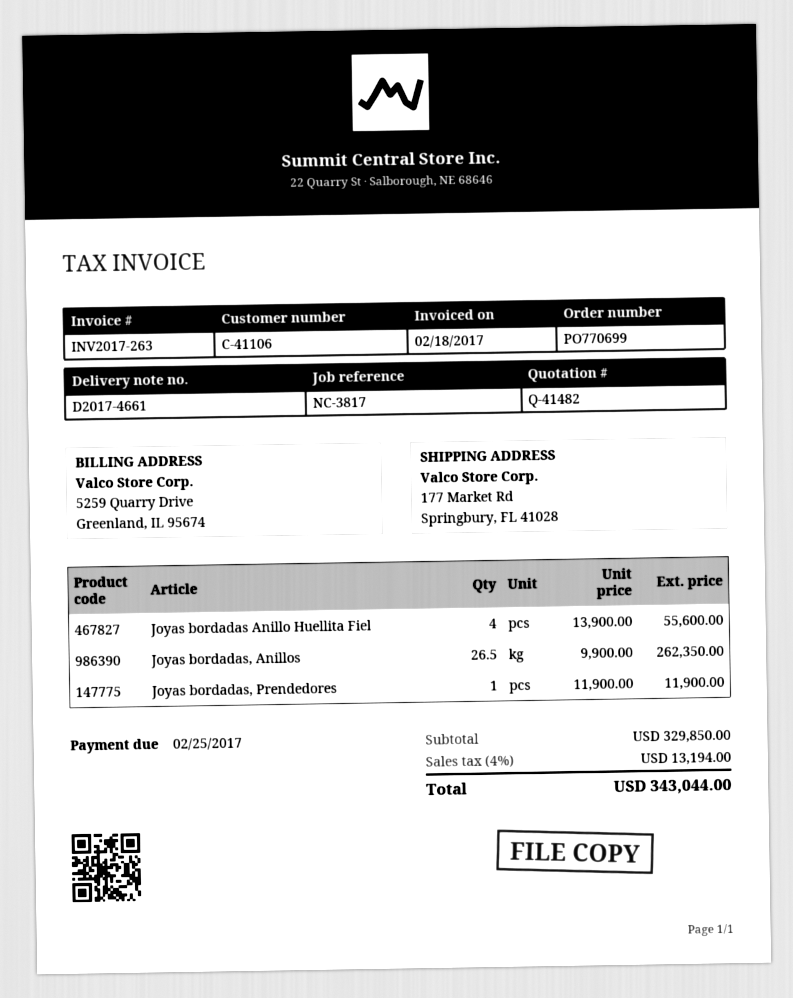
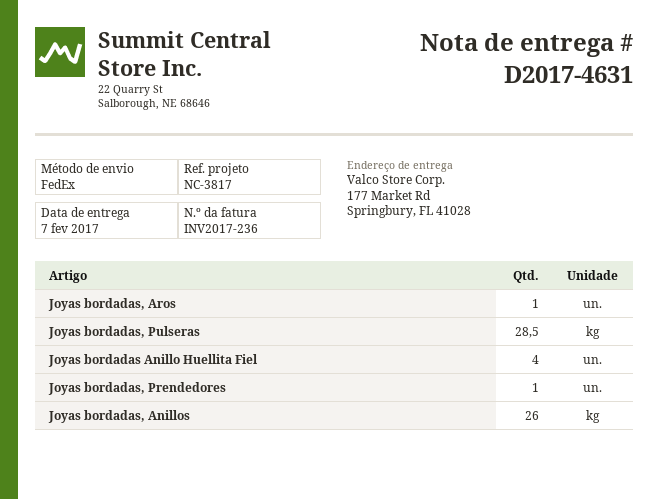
delivery note number: D2017-4661 -> D2017-4631
invoice number: INV2017-263 -> INV2017-236
Joyas bordadas, Anillos: 26.5 -> 26
Joyas bordadas, Aros: none -> 1
Joyas bordadas, Pulseras: none -> 28.5

